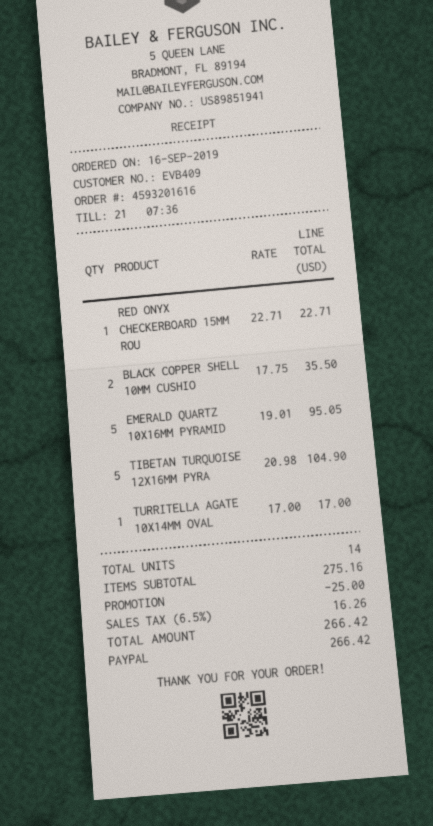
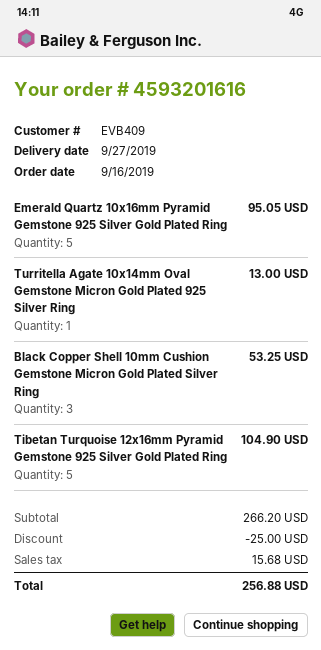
RED ONYX CHECKERBOARD 15MM ROU: 1 for 22.71 -> none
BLACK COPPER SHELL 10MM CUSHIO: 2 for 35.50 -> 3 for 53.25
TURRITELLA AGATE 10X14MM OVAL: 1 for 17.00 -> 1 for 13.00
subtotal: 275.16 -> 266.20
tax: 16.26 -> 15.68
total: 266.42 -> 256.88

